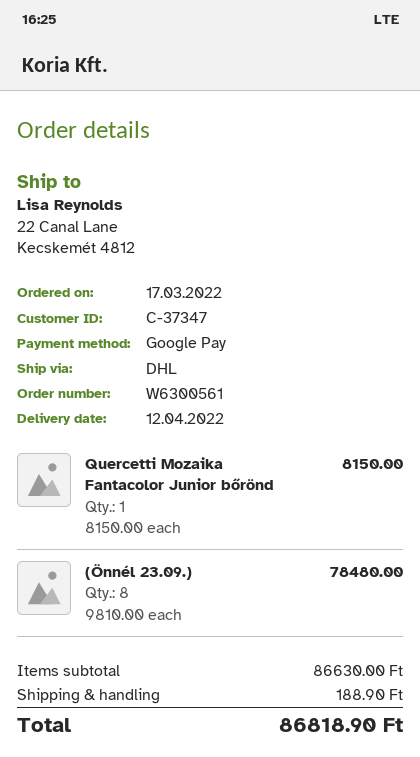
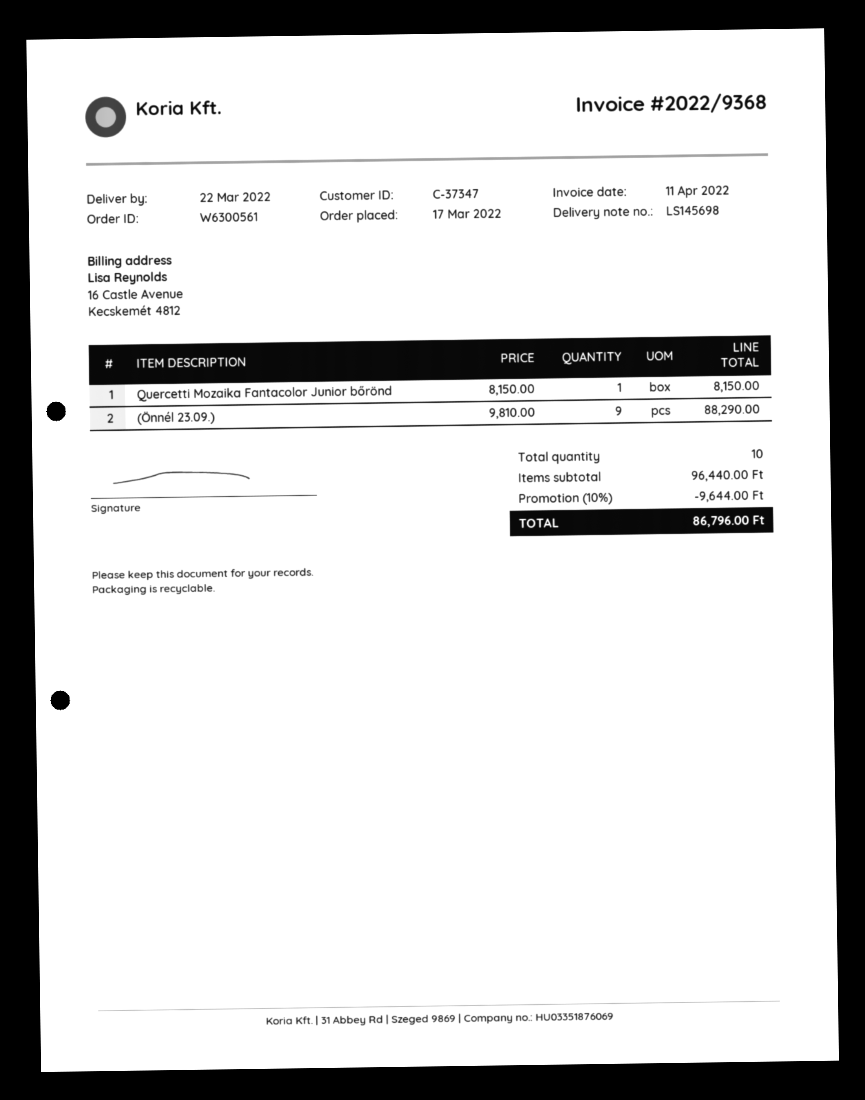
delivery date: 2022-04-12 -> 2022-03-22
(Önnél 23.09.): 8 x 9810.00 = 78480.00 -> 9 x 9810.00 = 88290.00
subtotal: 86630.00 -> 96440.00
discount: none -> 10% = 9644.00
shipping: 188.90 -> none
total: 86818.90 -> 86796.00

